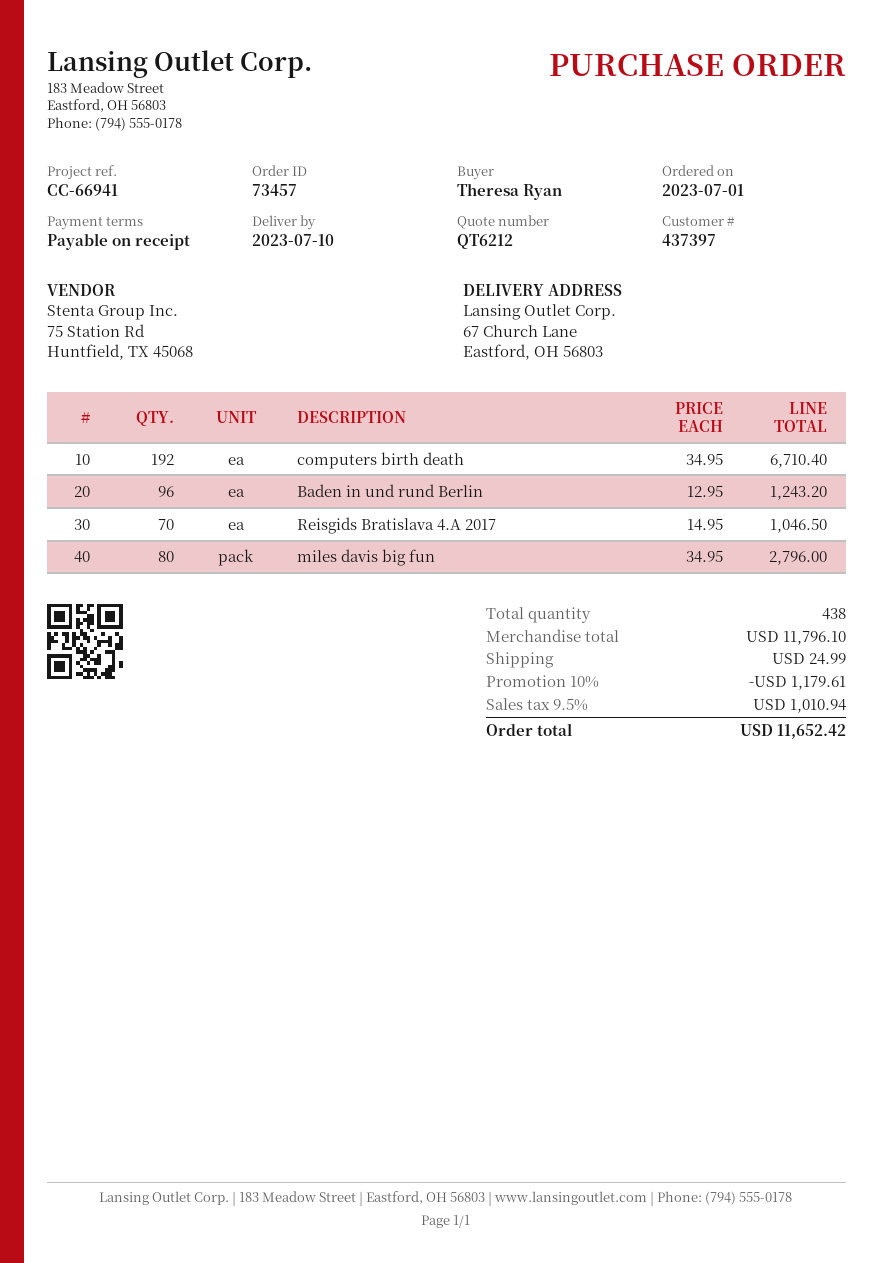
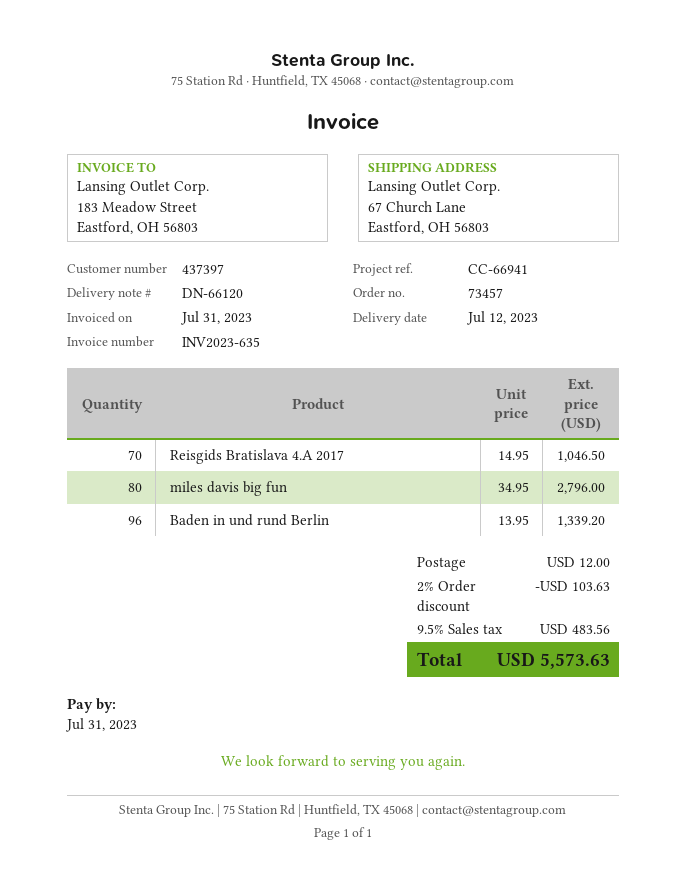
delivery date: 2023-07-10 -> 2023-07-12
computers birth death: 192 x 34.95 = 6710.40 -> none
Baden in und rund Berlin: 96 x 12.95 = 1243.20 -> 96 x 13.95 = 1339.20
discount: 10% = 1179.61 -> 2% = 103.63
shipping: 24.99 -> 12.00
tax: 9.5% = 1010.94 -> 9.5% = 483.56
total: 11652.42 -> 5573.63

